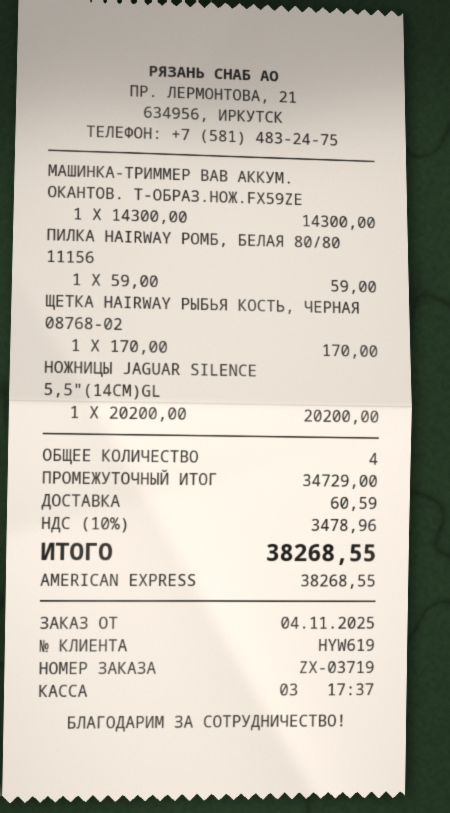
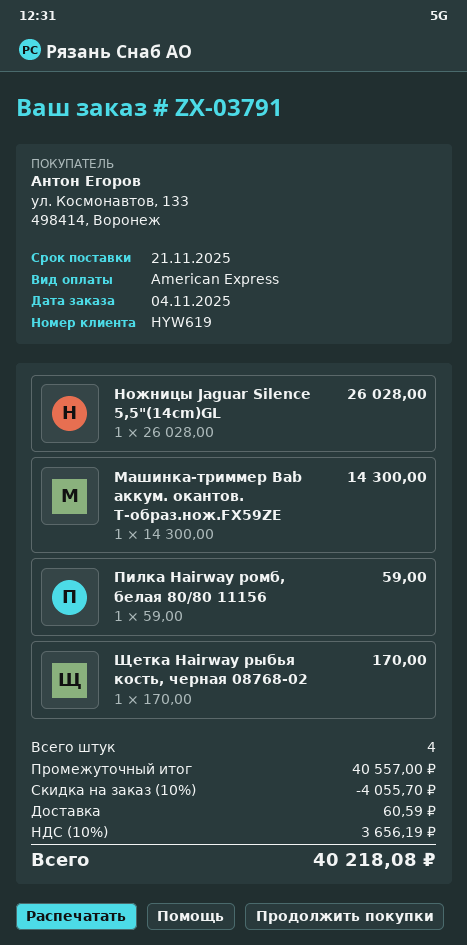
order number: ZX-03719 -> ZX-03791
НОЖНИЦЫ JAGUAR SILENCE 5,5"(14CM)GL: 1 x 20200.00 = 20200.00 -> 1 x 26028.00 = 26028.00
subtotal: 34729.00 -> 40557.00
discount: none -> 10% = 4055.70
tax: 10% = 3478.96 -> 10% = 3656.19
total: 38268.55 -> 40218.08

